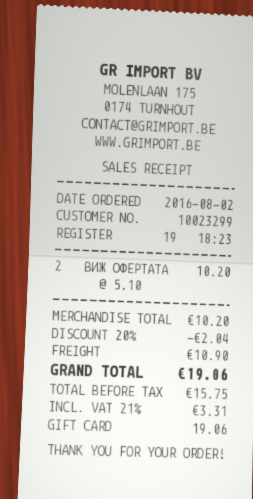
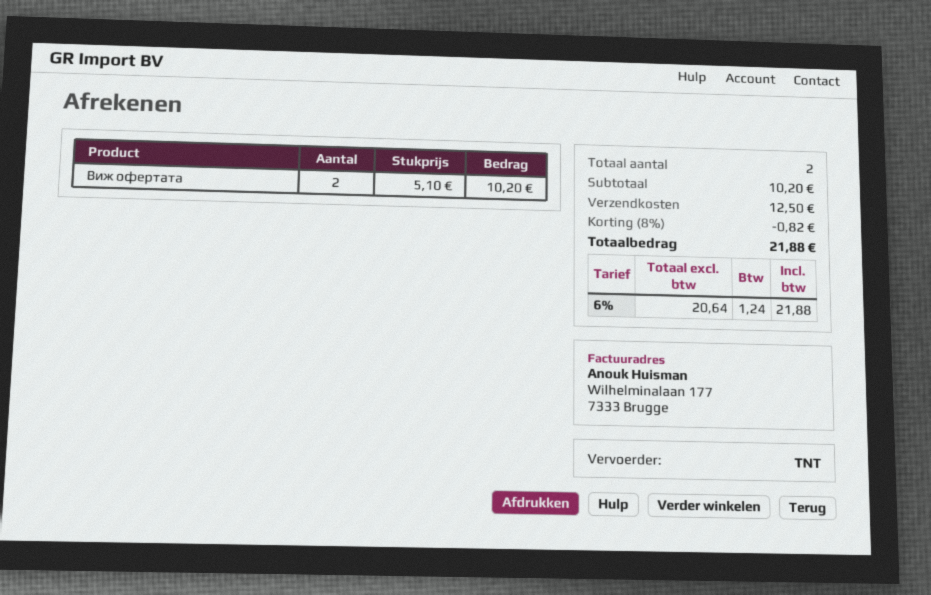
discount: 20% = 2.04 -> 8% = 0.82
shipping: 10.90 -> 12.50
net: 15.75 -> 20.64
tax: 21% = 3.31 -> 6% = 1.24
total: 19.06 -> 21.88

